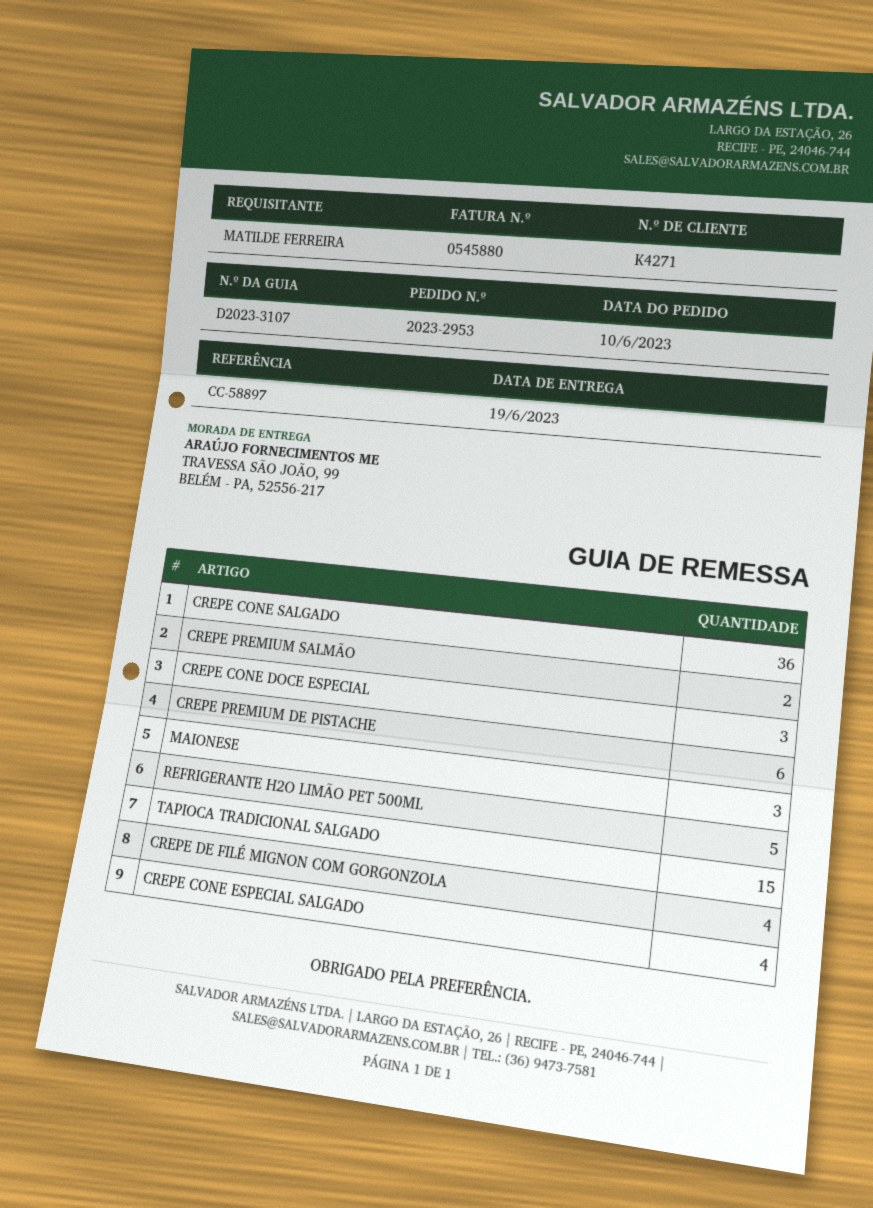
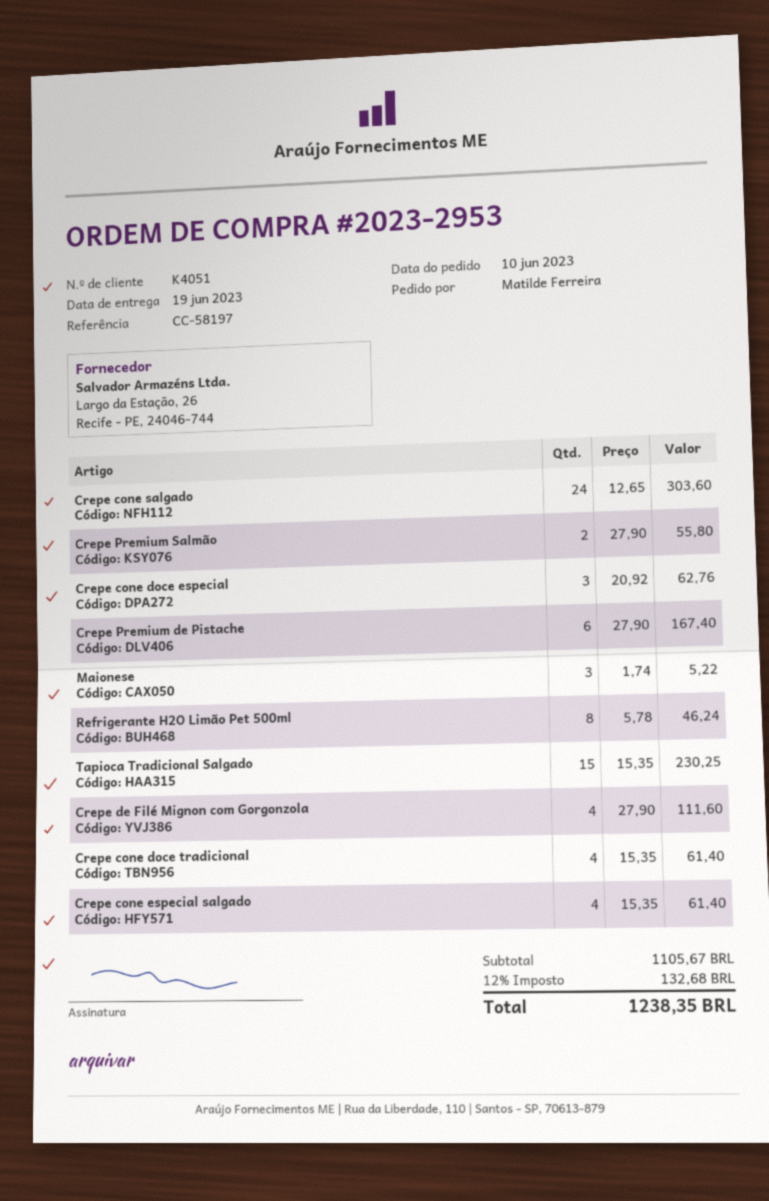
customer number: K4271 -> K4051
reference: CC-58897 -> CC-58197
CREPE CONE SALGADO: 36 -> 24
REFRIGERANTE H2O LIMÃO PET 500ML: 5 -> 8
Crepe cone doce tradicional: none -> 4

